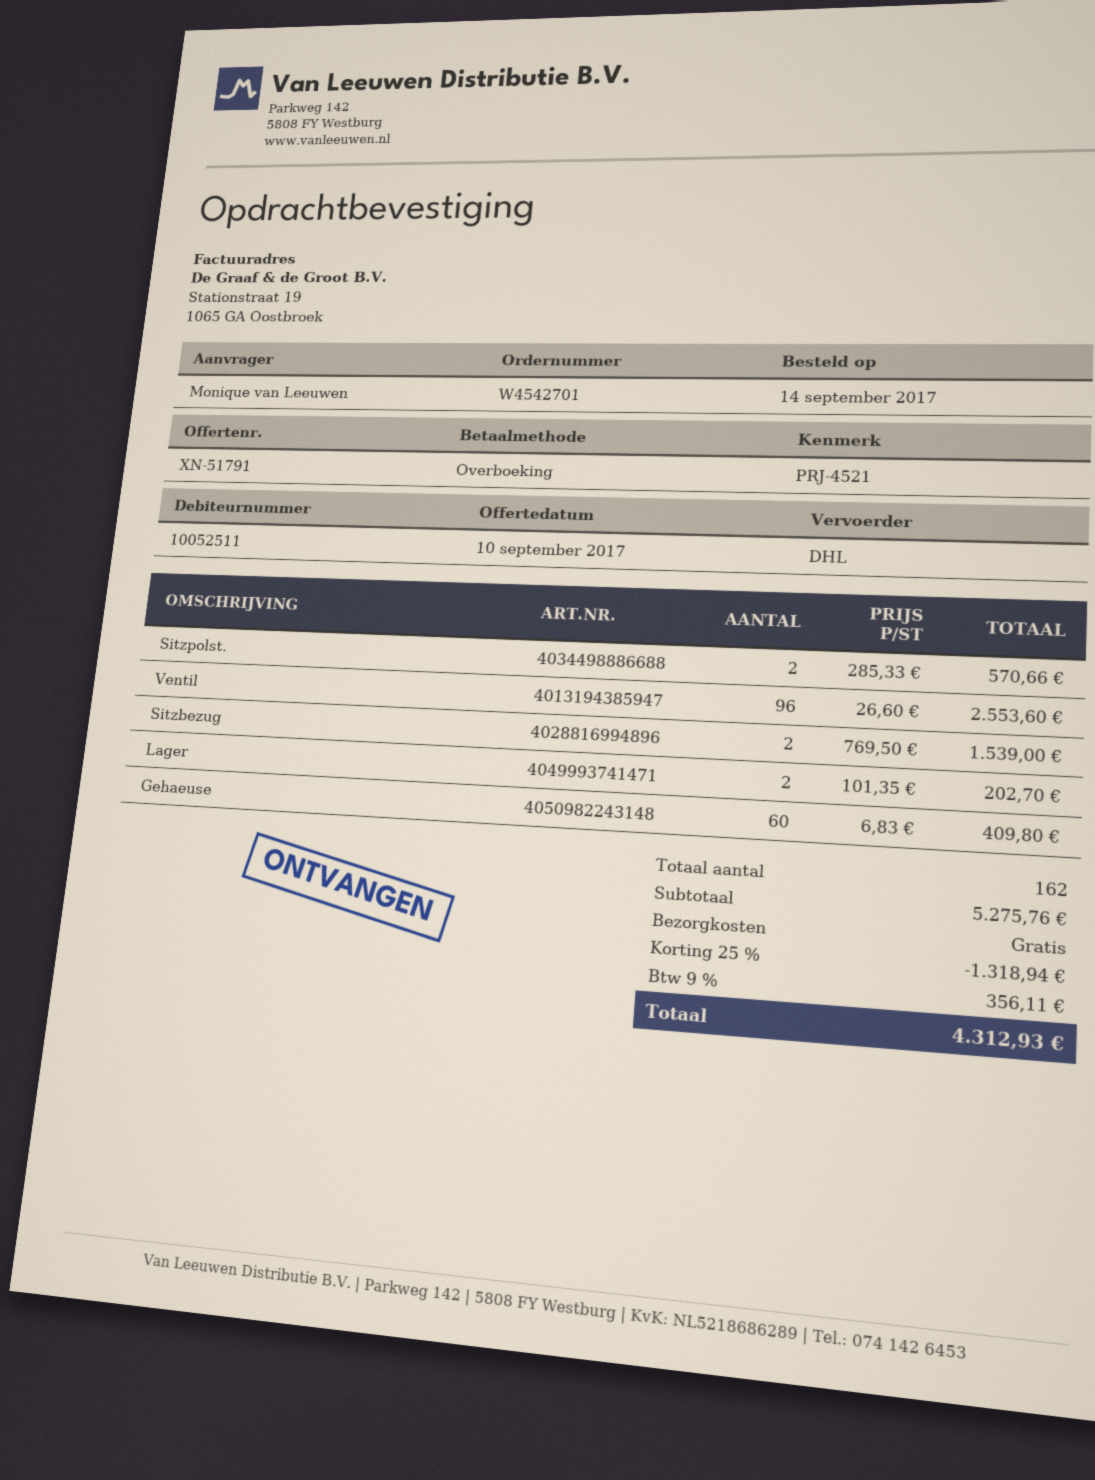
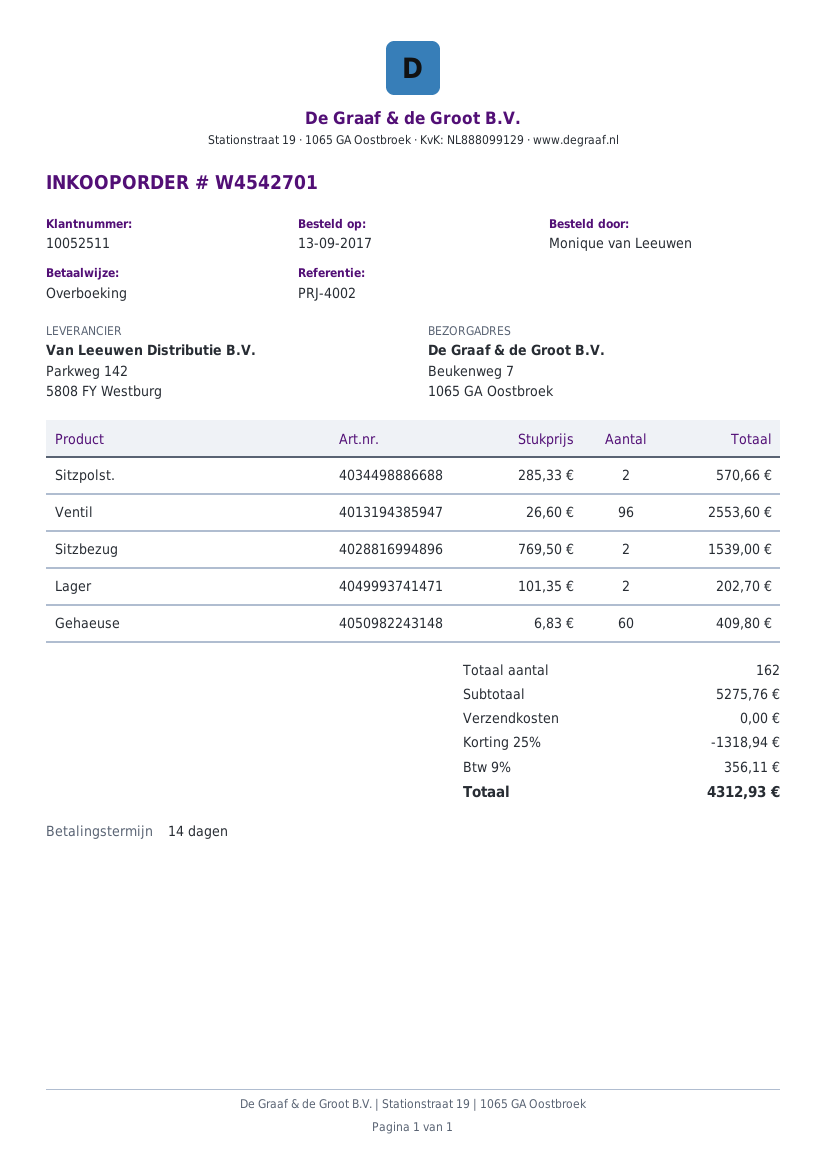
order date: 2017-09-14 -> 2017-09-13
reference: PRJ-4521 -> PRJ-4002

